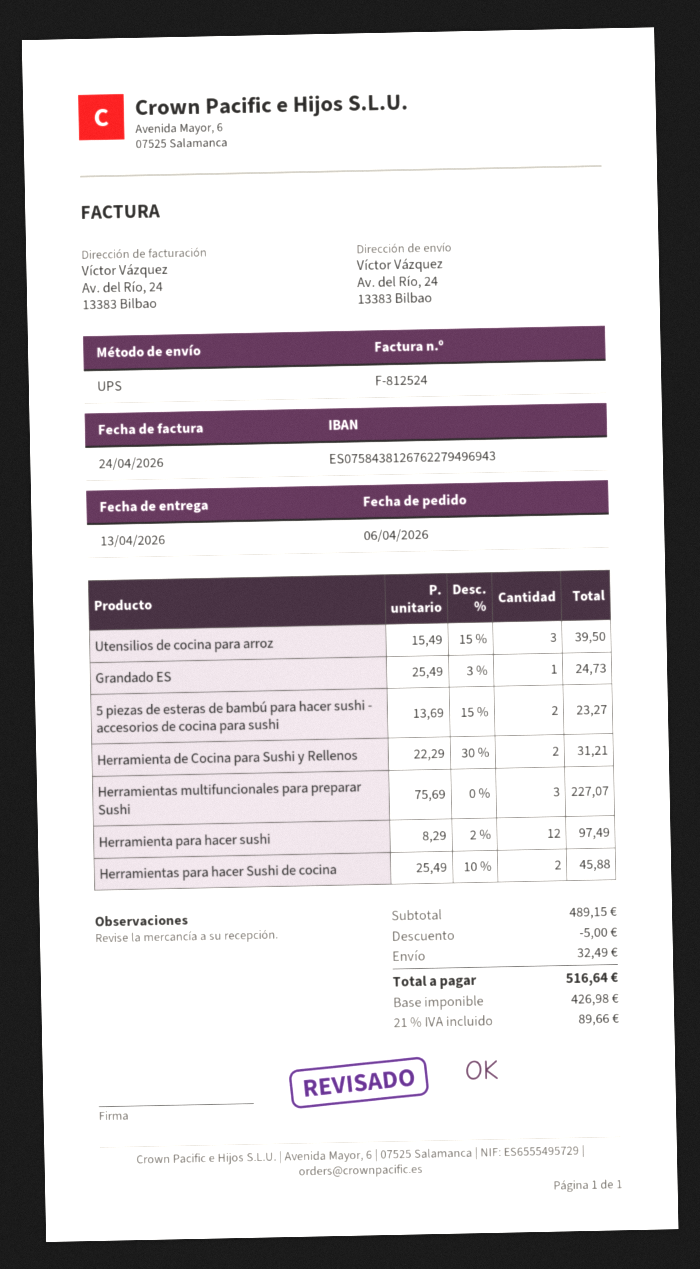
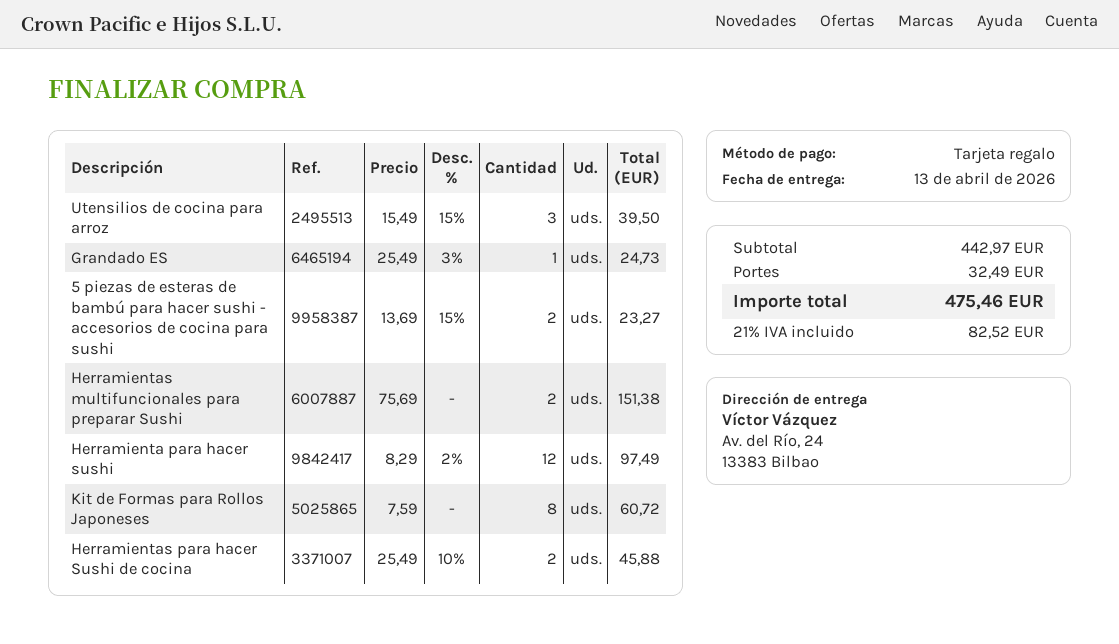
Herramienta de Cocina para Sushi y Rellenos: 2 x 22.29 - 30% = 31.21 -> none
Herramientas multifuncionales para preparar Sushi: 3 x 75.69 = 227.07 -> 2 x 75.69 = 151.38
Kit de Formas para Rollos Japoneses: none -> 8 x 7.59 = 60.72
subtotal: 489.15 -> 442.97
discount: 5.00 -> none
tax: 21% = 89.66 -> 21% = 82.52
total: 516.64 -> 475.46

